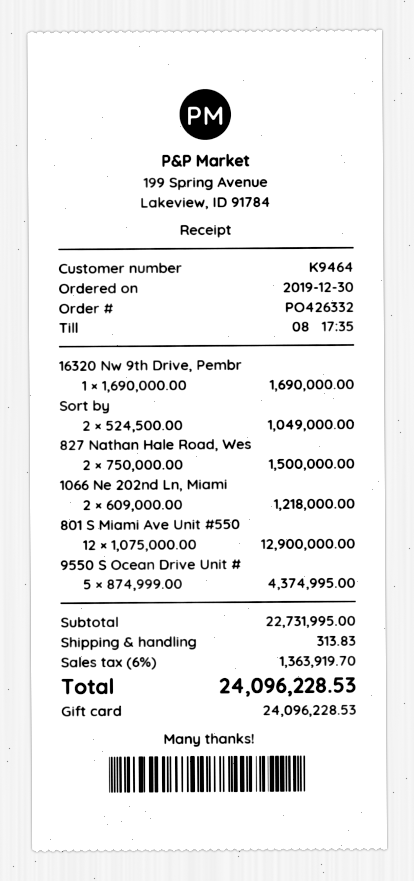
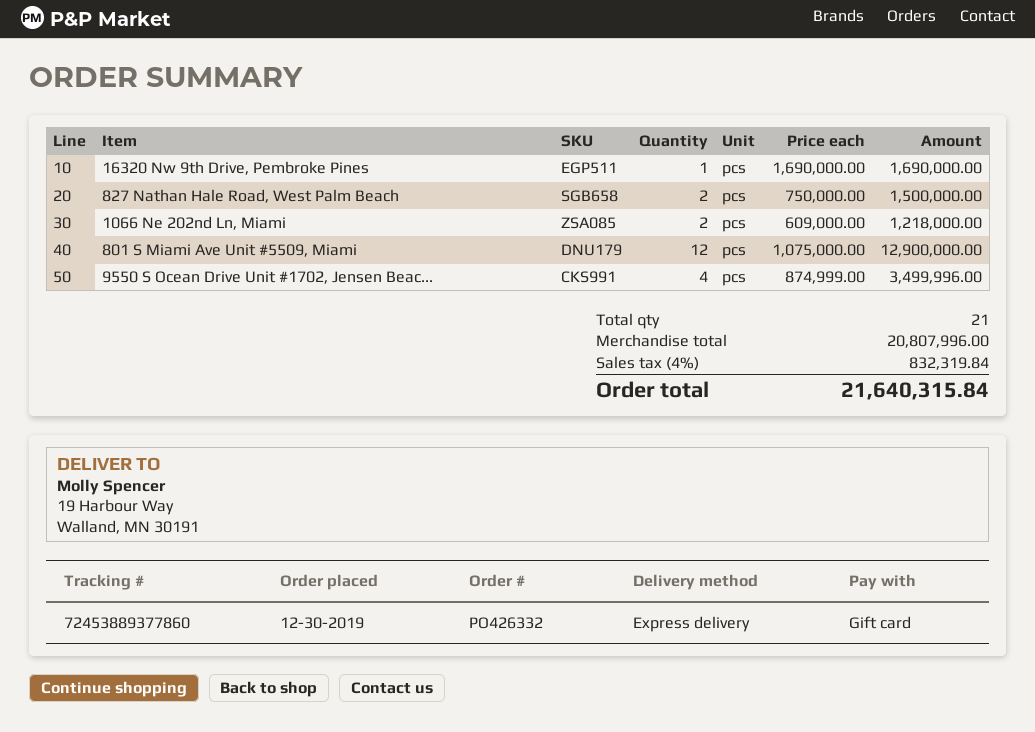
Sort by: 2 x 524500.00 = 1049000.00 -> none
9550 S Ocean Drive Unit #: 5 x 874999.00 = 4374995.00 -> 4 x 874999.00 = 3499996.00
subtotal: 22731995.00 -> 20807996.00
shipping: 313.83 -> none
tax: 6% = 1363919.70 -> 4% = 832319.84
total: 24096228.53 -> 21640315.84

